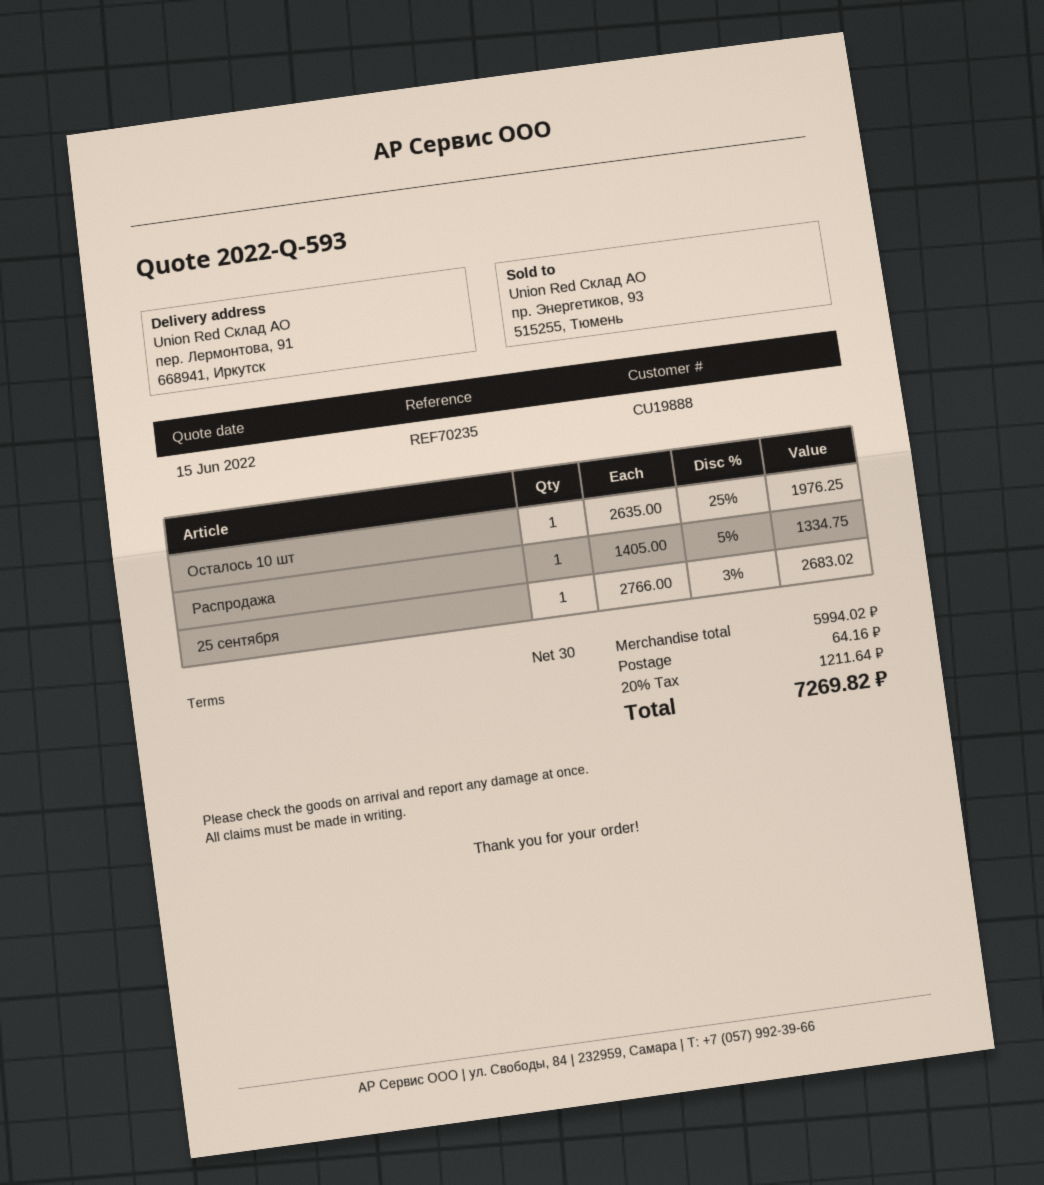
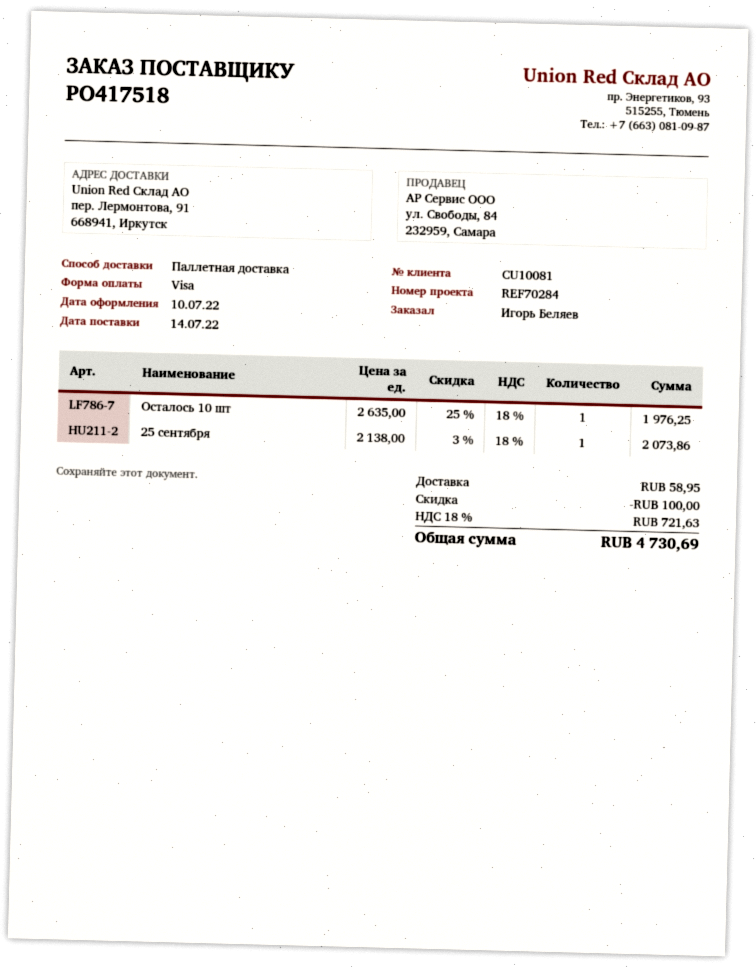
customer number: CU19888 -> CU10081
reference: REF70235 -> REF70284
Распродажа: 1 x 1405.00 - 5% = 1334.75 -> none
25 сентября: 1 x 2766.00 - 3% = 2683.02 -> 1 x 2138.00 - 3% = 2073.86
discount: none -> 100.00
shipping: 64.16 -> 58.95
tax: 20% = 1211.64 -> 18% = 721.63
total: 7269.82 -> 4730.69

